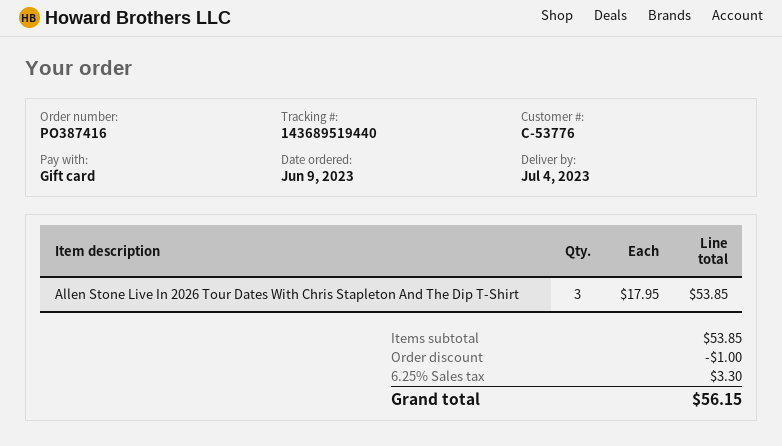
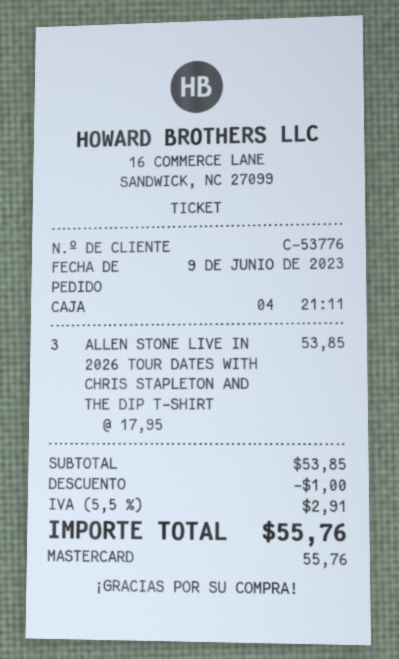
payment method: gift card -> Mastercard
tax: 6.25% = 3.30 -> 5.5% = 2.91
total: 56.15 -> 55.76

